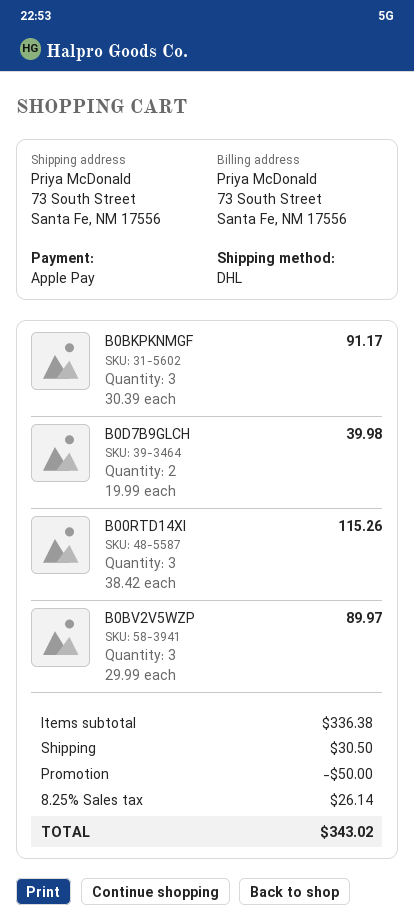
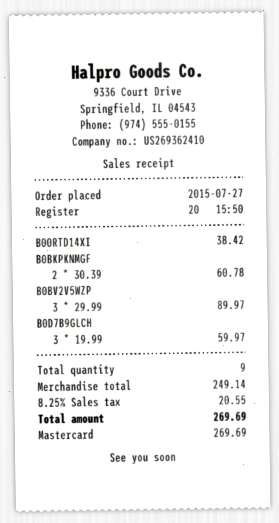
payment method: Apple Pay -> Mastercard
B0BKPKNMGF: 3 x 30.39 = 91.17 -> 2 x 30.39 = 60.78
B0D7B9GLCH: 2 x 19.99 = 39.98 -> 3 x 19.99 = 59.97
B00RTD14XI: 3 x 38.42 = 115.26 -> 1 x 38.42 = 38.42
subtotal: 336.38 -> 249.14
discount: 50.00 -> none
shipping: 30.50 -> none
tax: 8.25% = 26.14 -> 8.25% = 20.55
total: 343.02 -> 269.69

